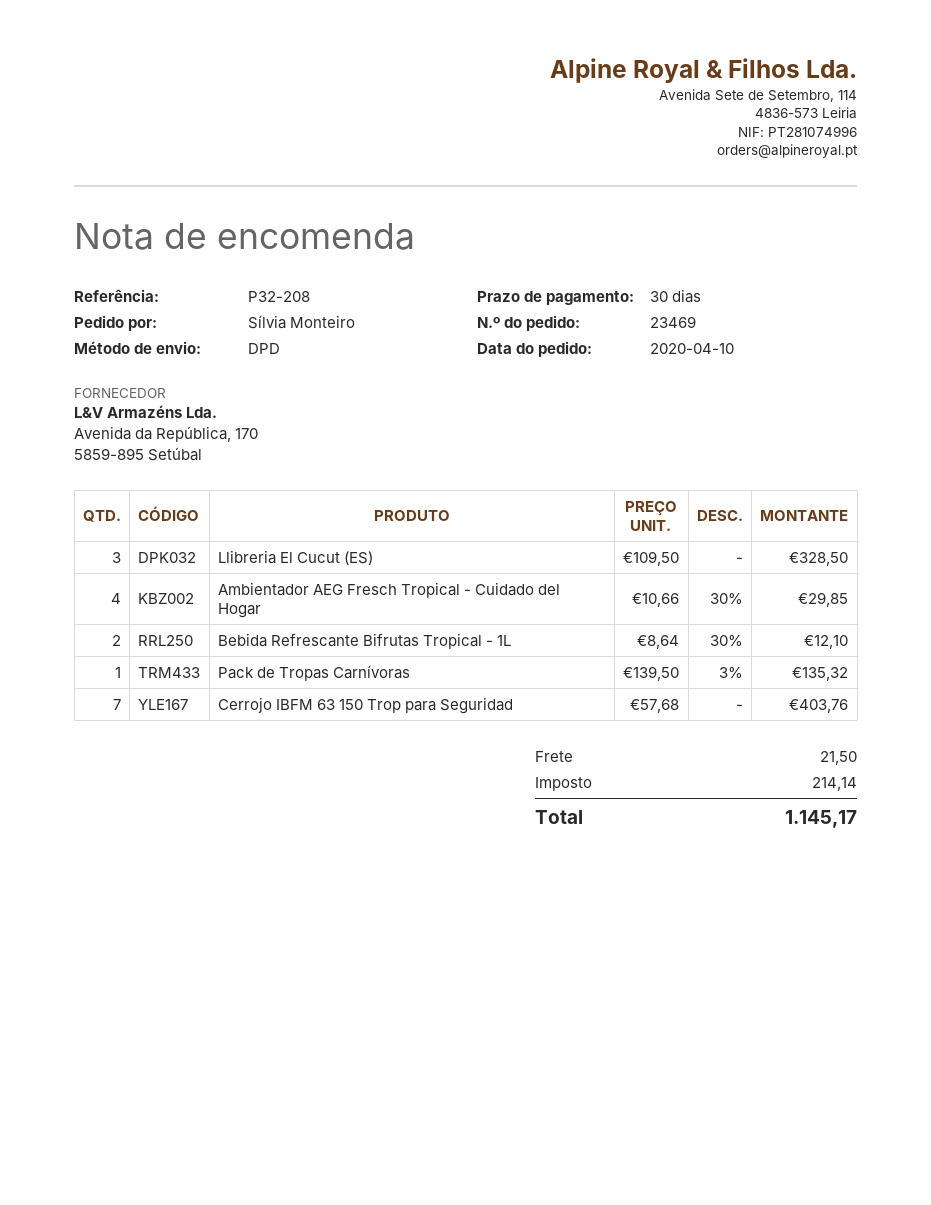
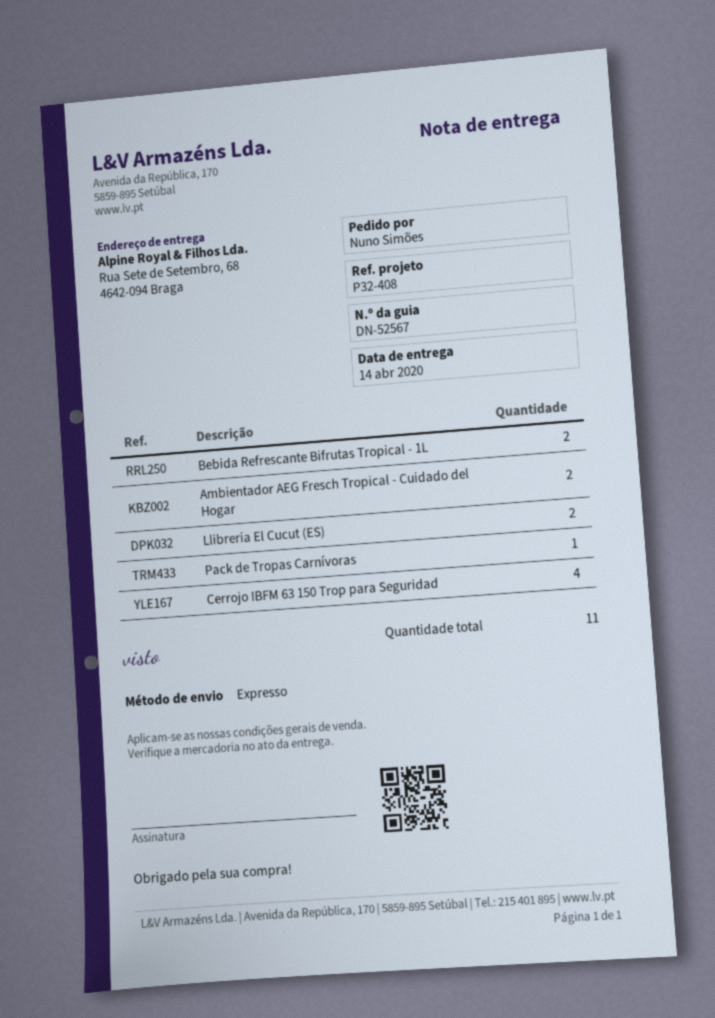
reference: P32-208 -> P32-408
ordered by: Sílvia Monteiro -> Nuno Simões
shipping method: DPD -> express
Llibreria El Cucut (ES): 3 -> 2
Ambientador AEG Fresch Tropical - Cuidado del Hogar: 4 -> 2
Cerrojo IBFM 63 150 Trop para Seguridad: 7 -> 4

